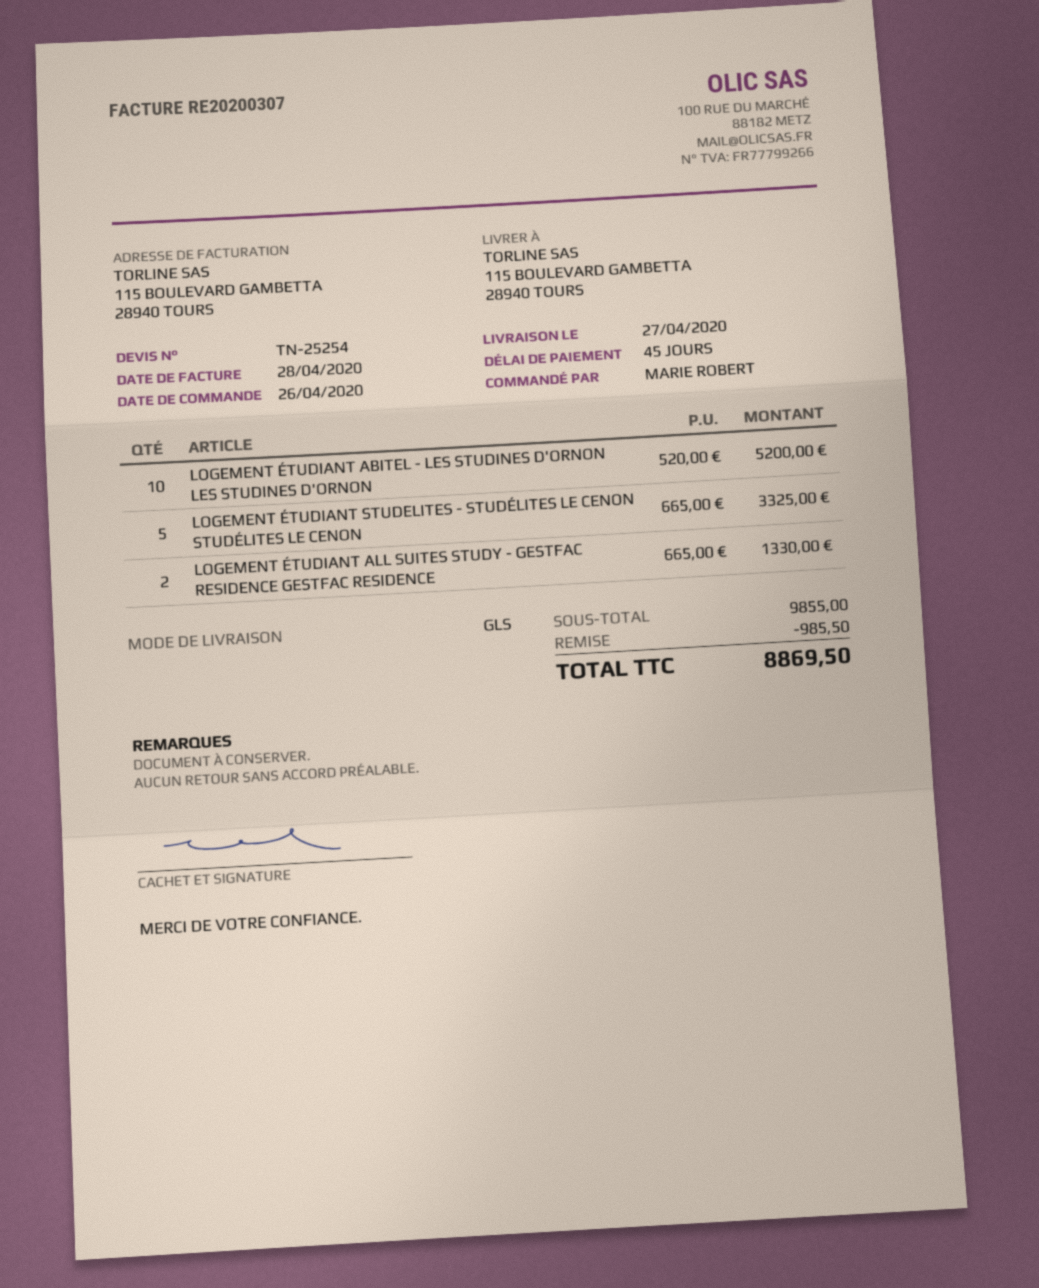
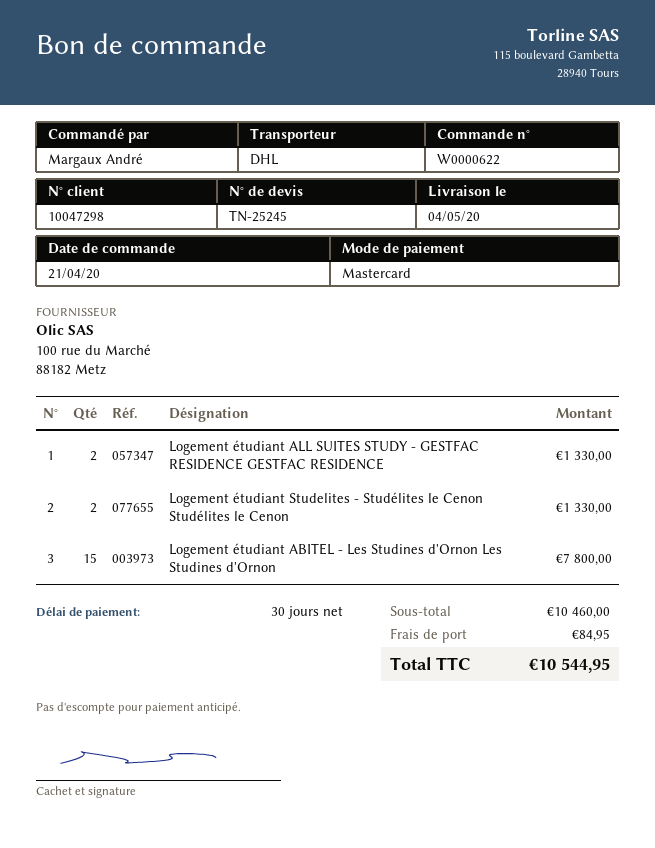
quote number: TN-25254 -> TN-25245
order date: 2020-04-26 -> 2020-04-21
delivery date: 2020-04-27 -> 2020-05-04
payment terms: 45 days -> 30 days
ordered by: MARIE ROBERT -> Margaux André
shipping method: GLS -> DHL
LOGEMENT ÉTUDIANT ABITEL - LES STUDINES D'ORNON LES STUDINES D'ORNON: 10 for 5200.00 -> 15 for 7800.00
LOGEMENT ÉTUDIANT STUDELITES - STUDÉLITES LE CENON STUDÉLITES LE CENON: 5 for 3325.00 -> 2 for 1330.00
subtotal: 9855.00 -> 10460.00
discount: 985.50 -> none
shipping: none -> 84.95
total: 8869.50 -> 10544.95

